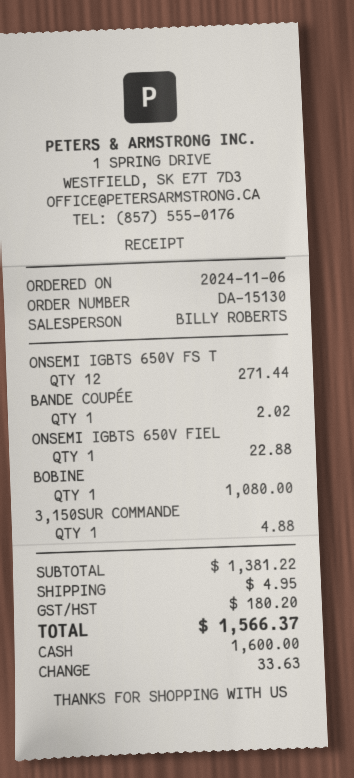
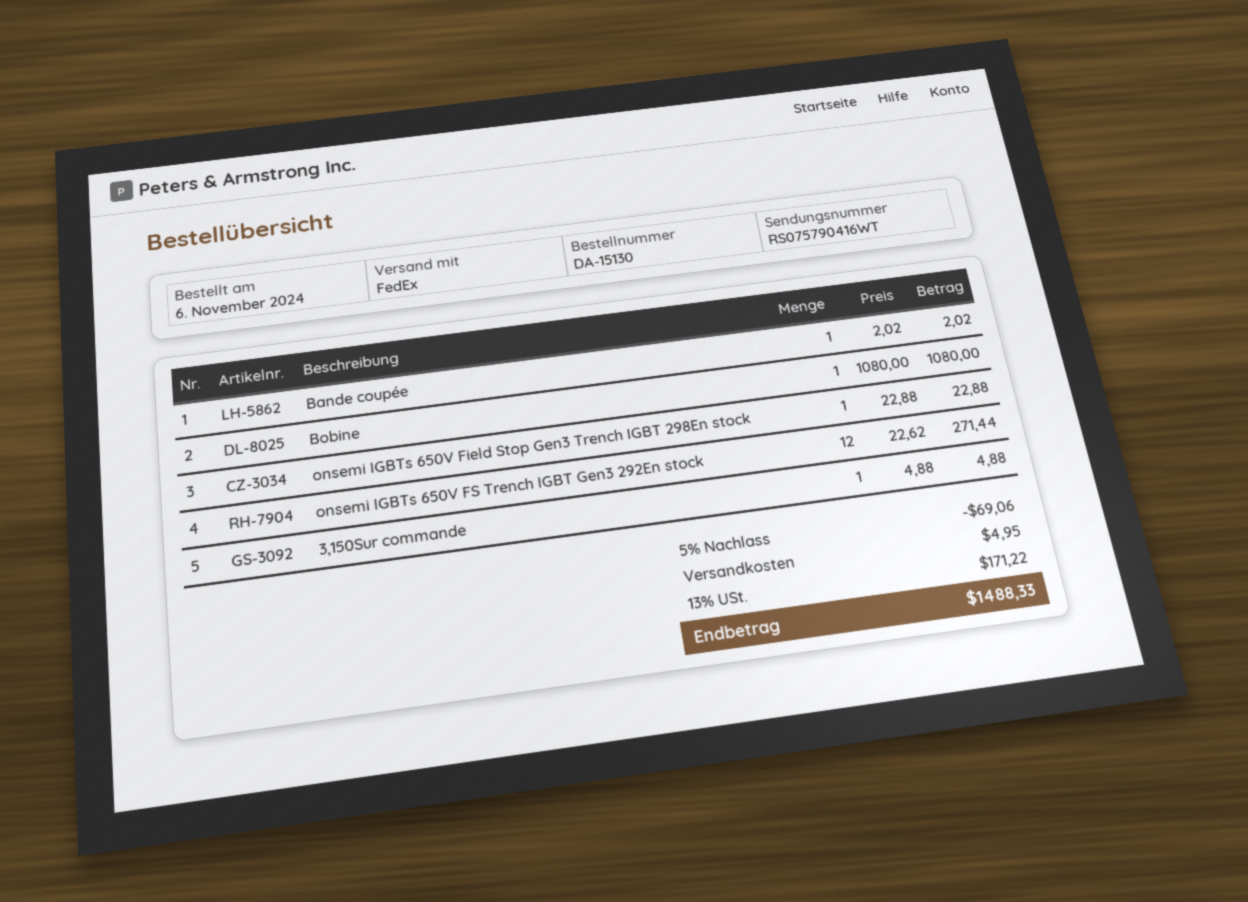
discount: none -> 5% = 69.06
tax: 180.20 -> 171.22
total: 1566.37 -> 1488.33

